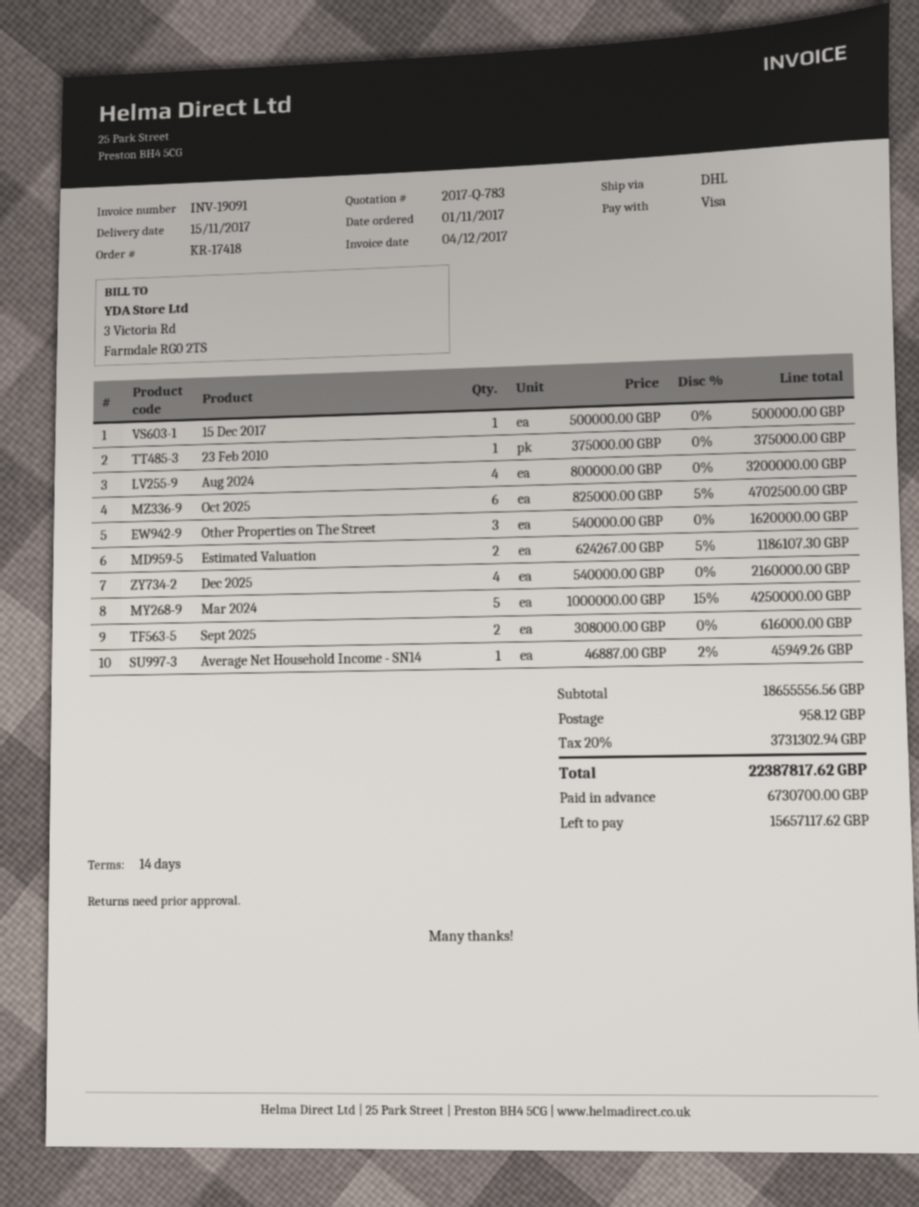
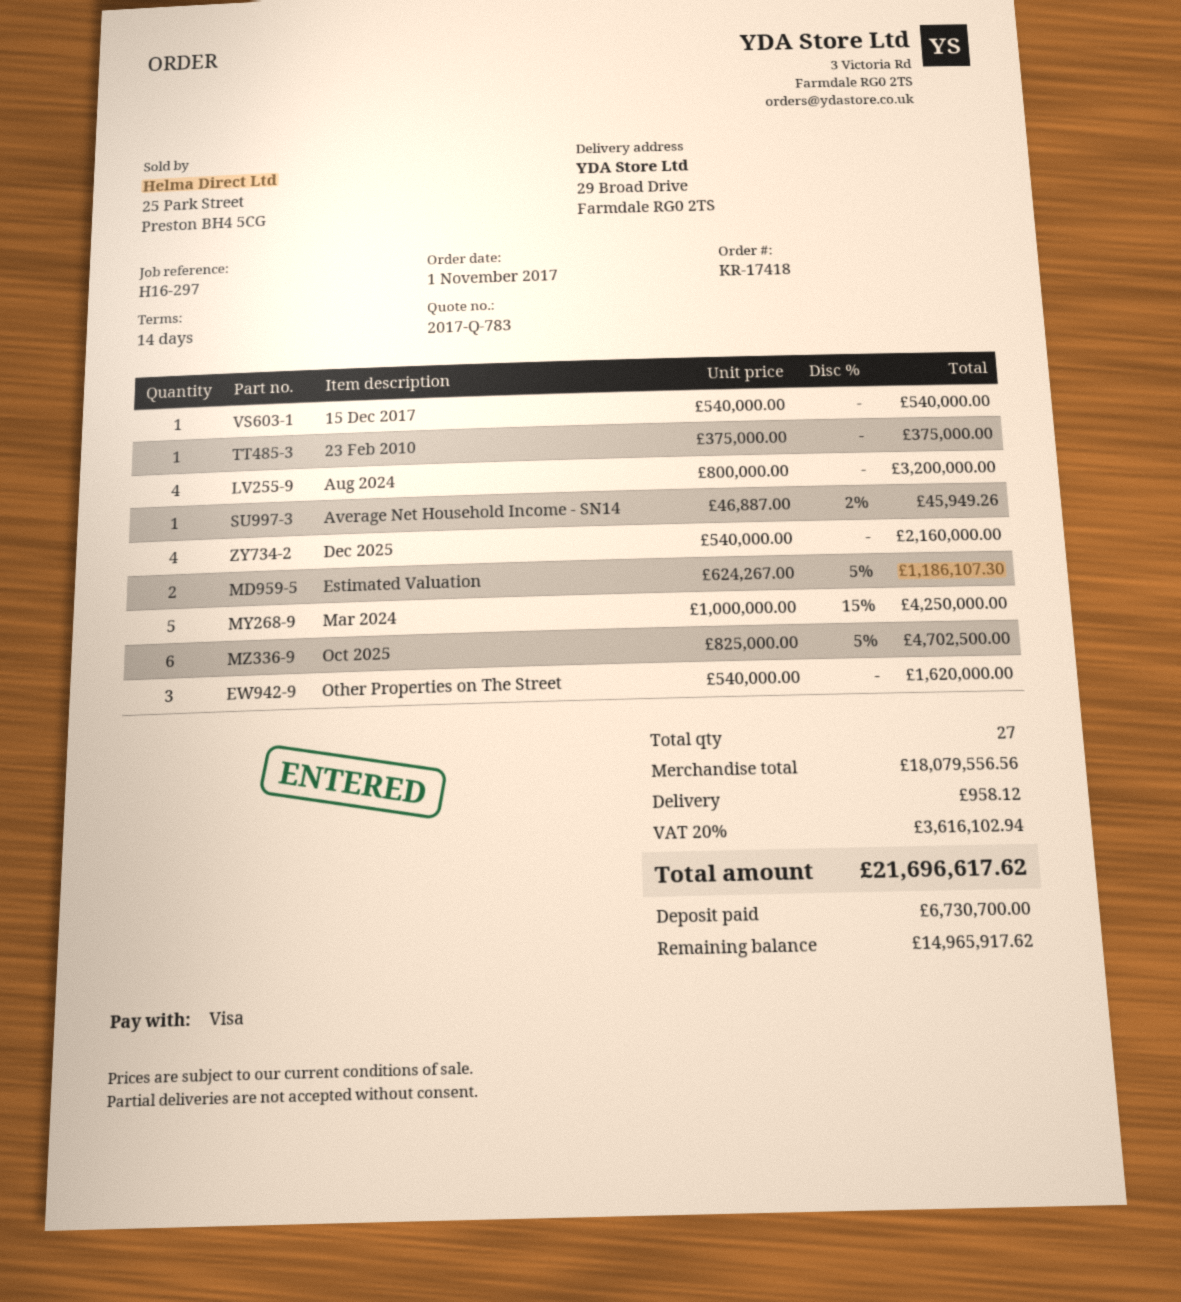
15 Dec 2017: 1 x 500000.00 = 500000.00 -> 1 x 540000.00 = 540000.00
Sept 2025: 2 x 308000.00 = 616000.00 -> none
subtotal: 18655556.56 -> 18079556.56
tax: 20% = 3731302.94 -> 20% = 3616102.94
total: 22387817.62 -> 21696617.62
balance: 15657117.62 -> 14965917.62

